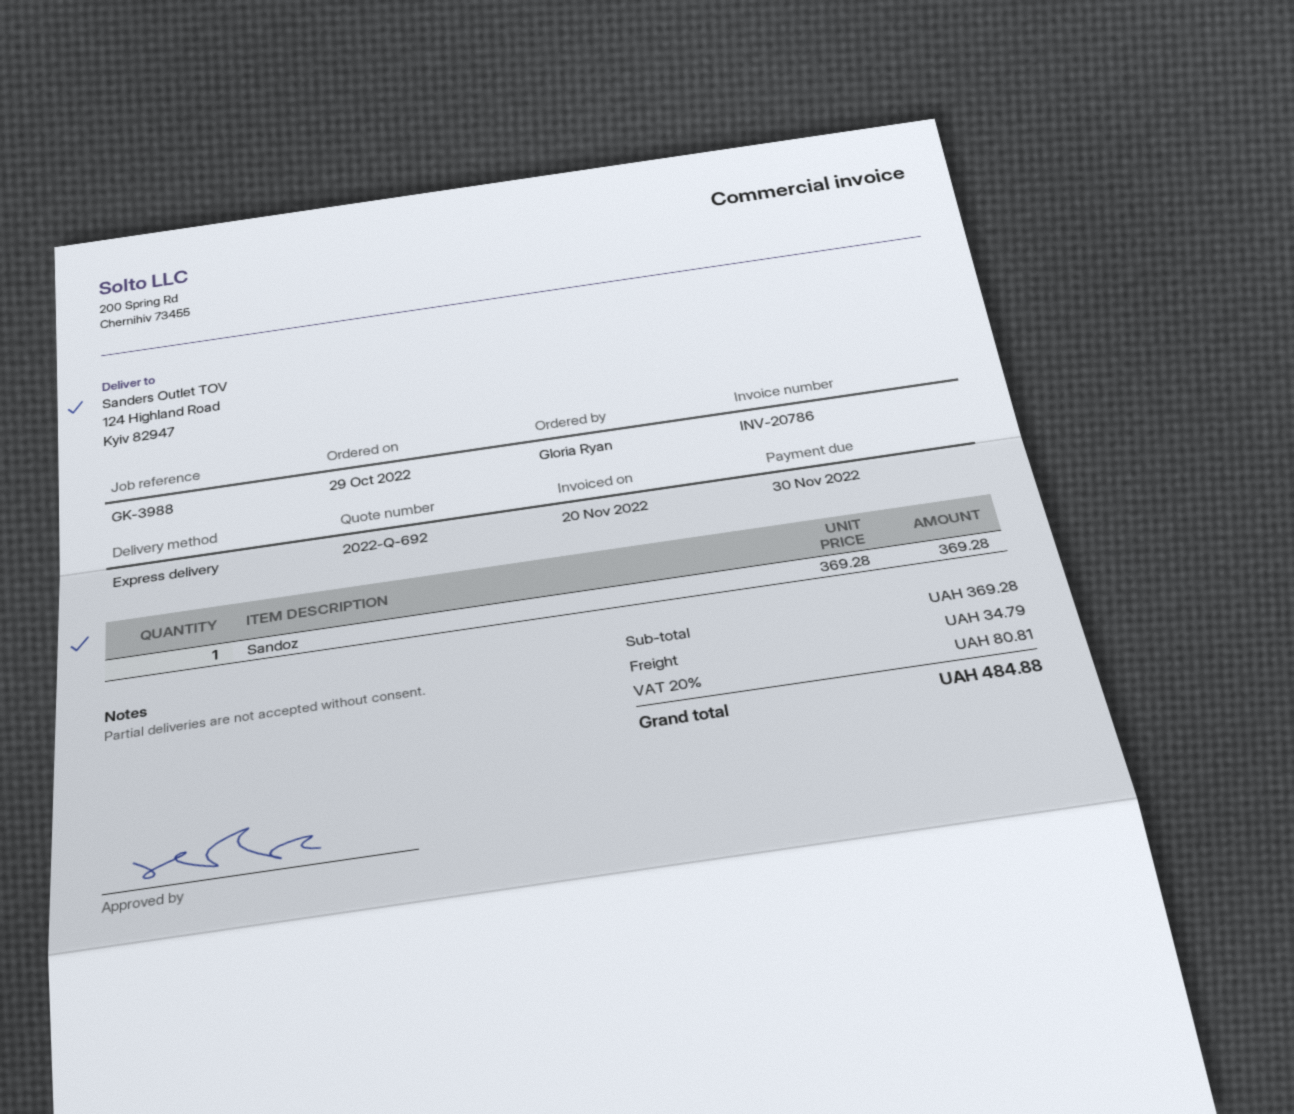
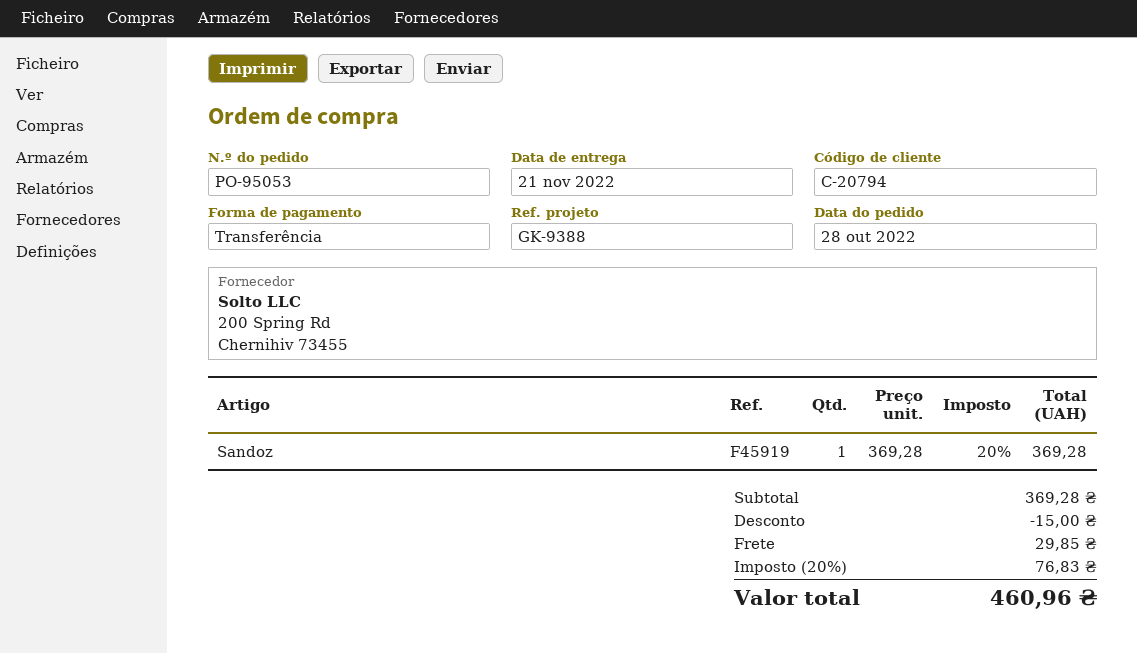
order date: 2022-10-29 -> 2022-10-28
reference: GK-3988 -> GK-9388
discount: none -> 15.00
shipping: 34.79 -> 29.85
tax: 20% = 80.81 -> 20% = 76.83
total: 484.88 -> 460.96

